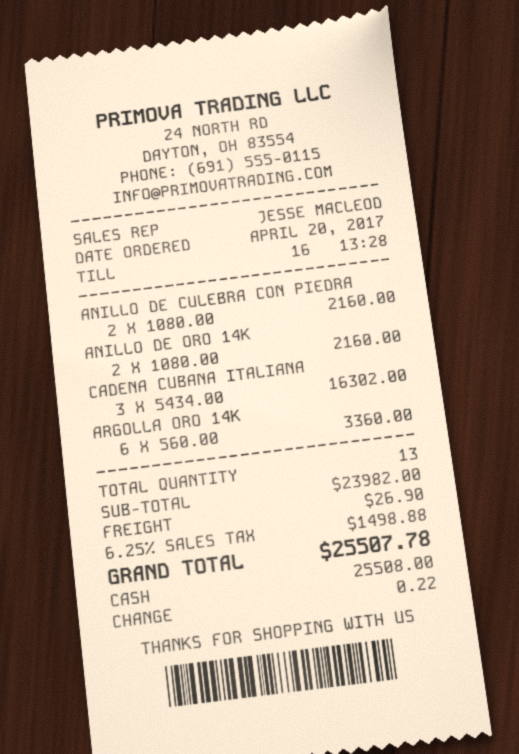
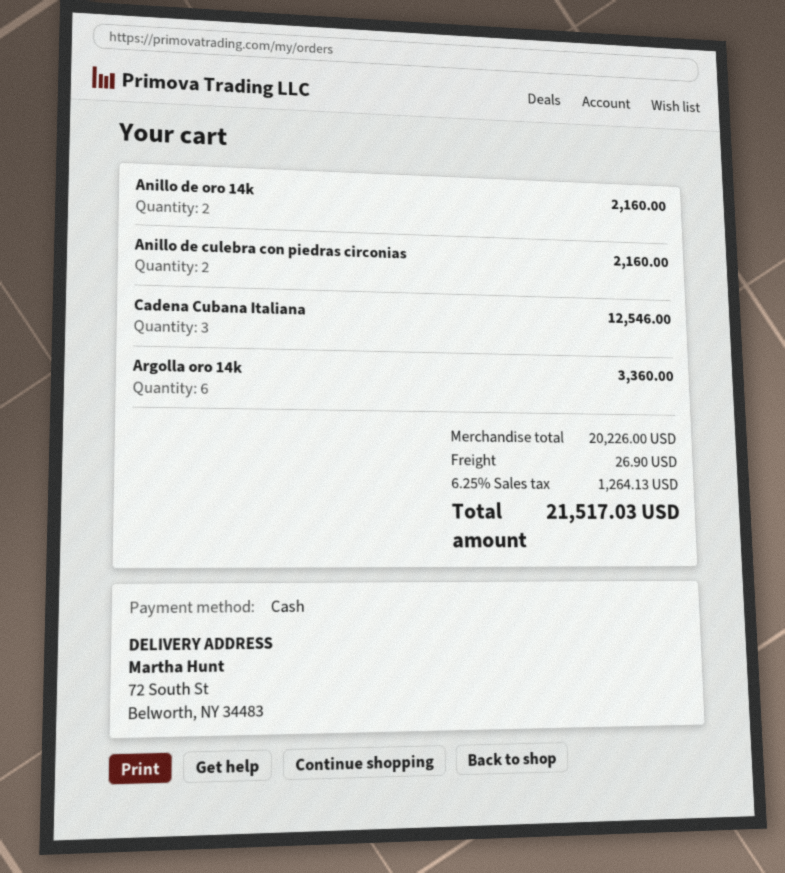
CADENA CUBANA ITALIANA: 3 for 16302.00 -> 3 for 12546.00
subtotal: 23982.00 -> 20226.00
tax: 6.25% = 1498.88 -> 6.25% = 1264.13
total: 25507.78 -> 21517.03

